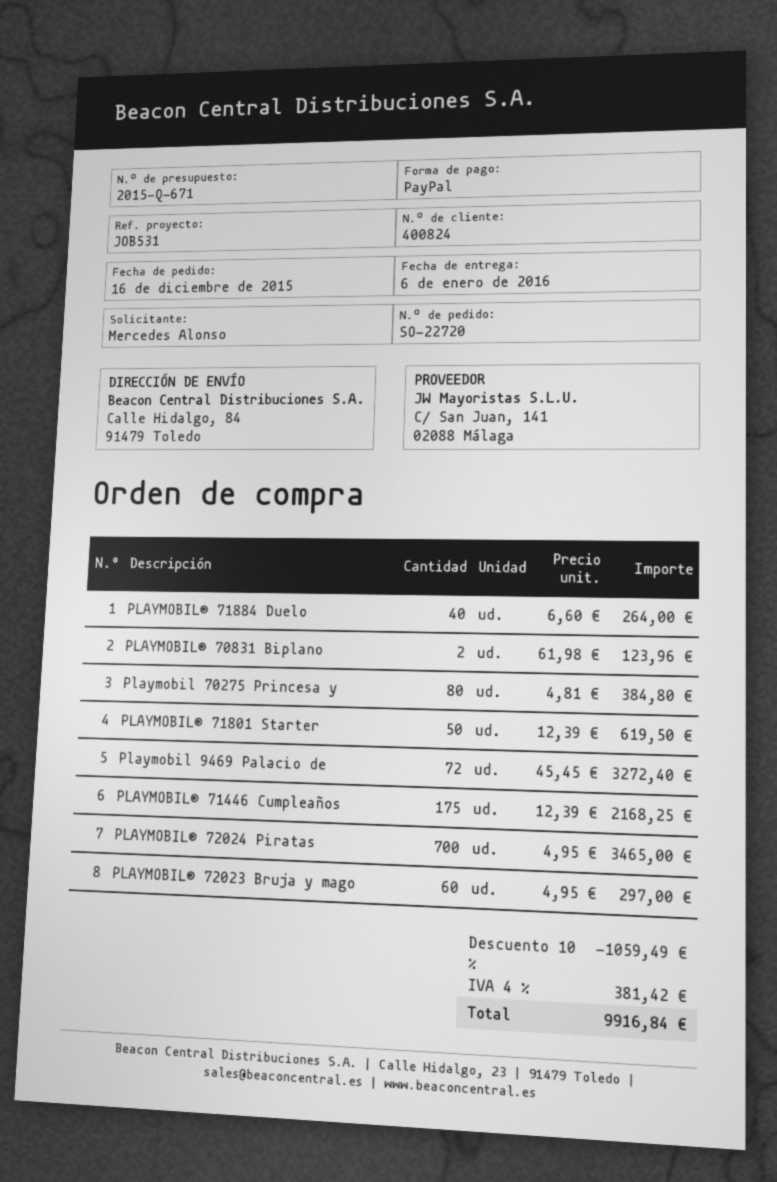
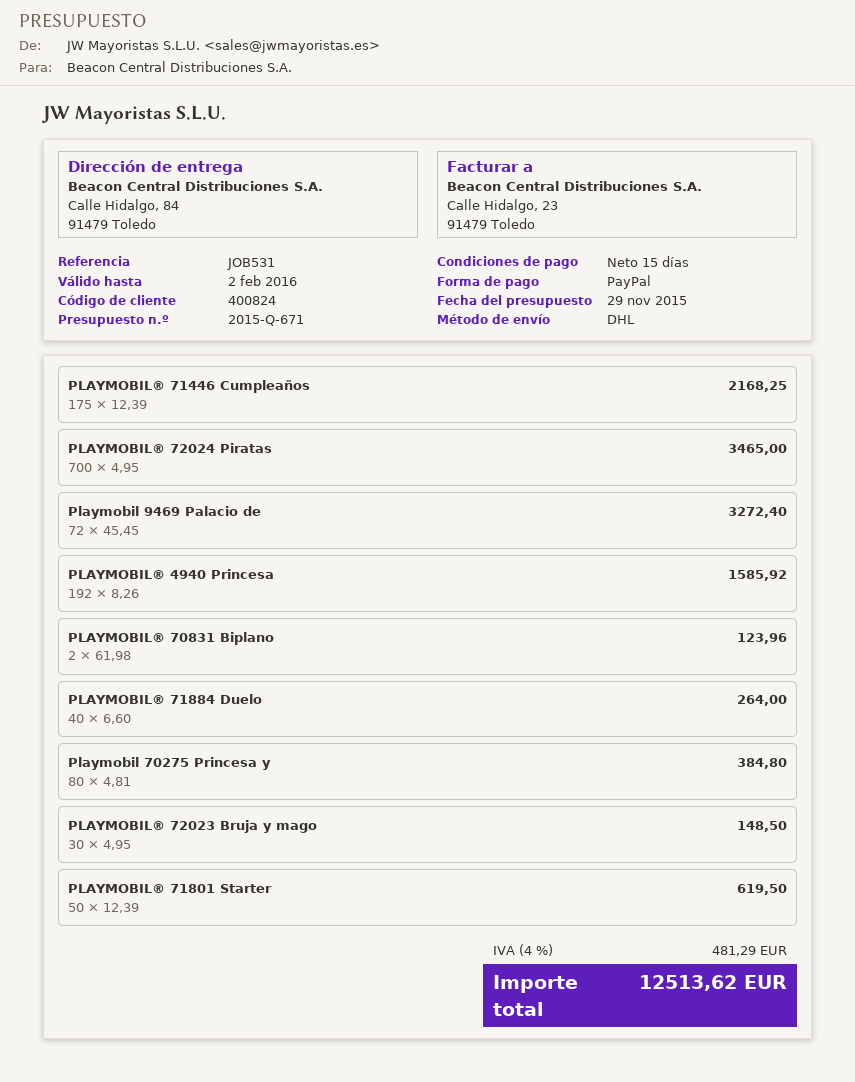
PLAYMOBIL® 72023 Bruja y mago: 60 x 4.95 = 297.00 -> 30 x 4.95 = 148.50
PLAYMOBIL® 4940 Princesa: none -> 192 x 8.26 = 1585.92
discount: 10% = 1059.49 -> none
tax: 4% = 381.42 -> 4% = 481.29
total: 9916.84 -> 12513.62

